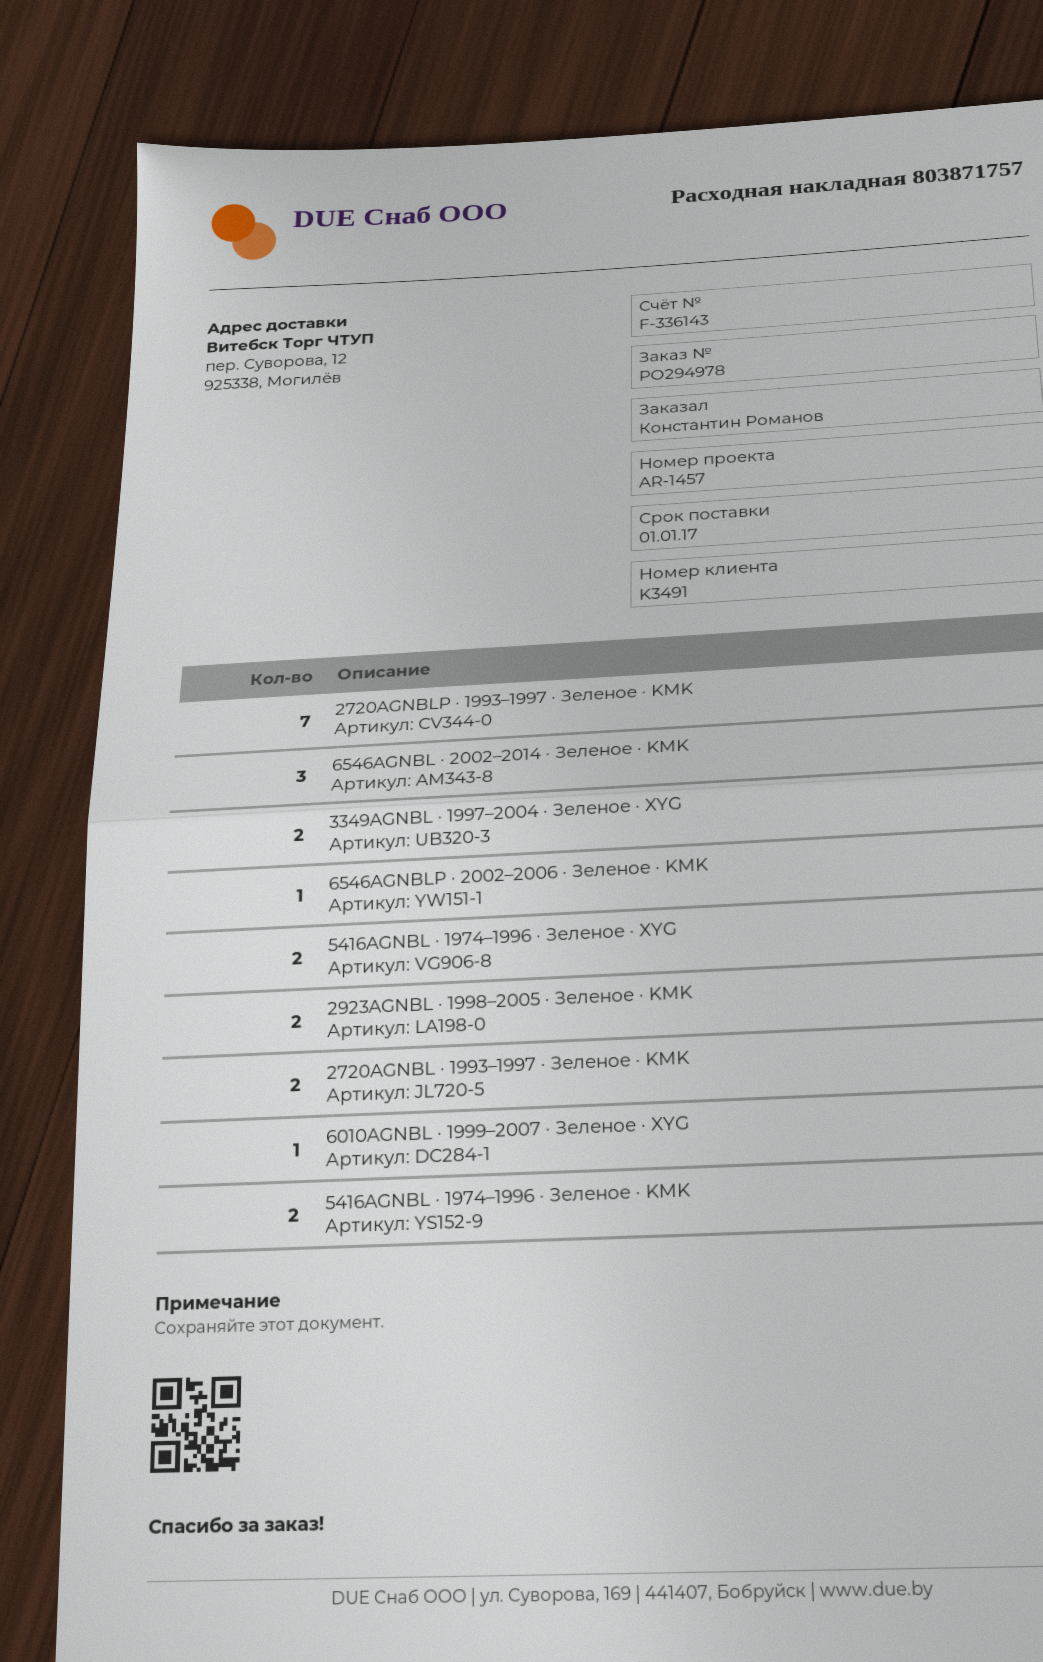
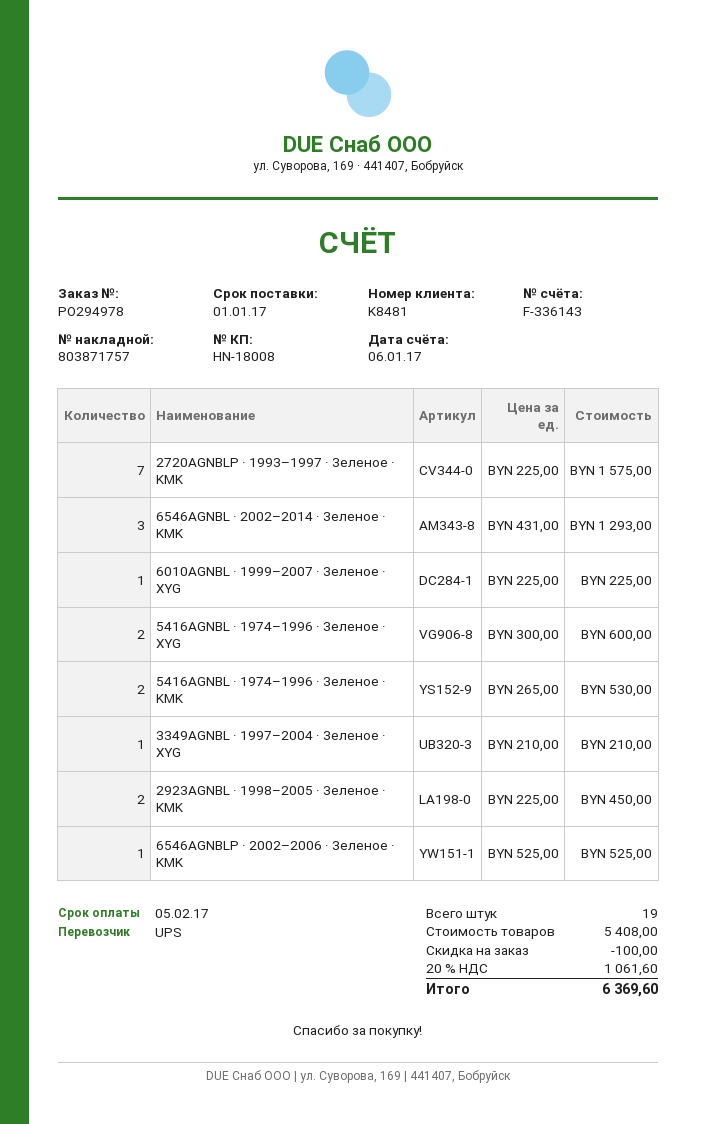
customer number: K3491 -> K8481
3349AGNBL · 1997–2004 · Зеленое · XYG: 2 -> 1
2720AGNBL · 1993–1997 · Зеленое · KMK: 2 -> none

